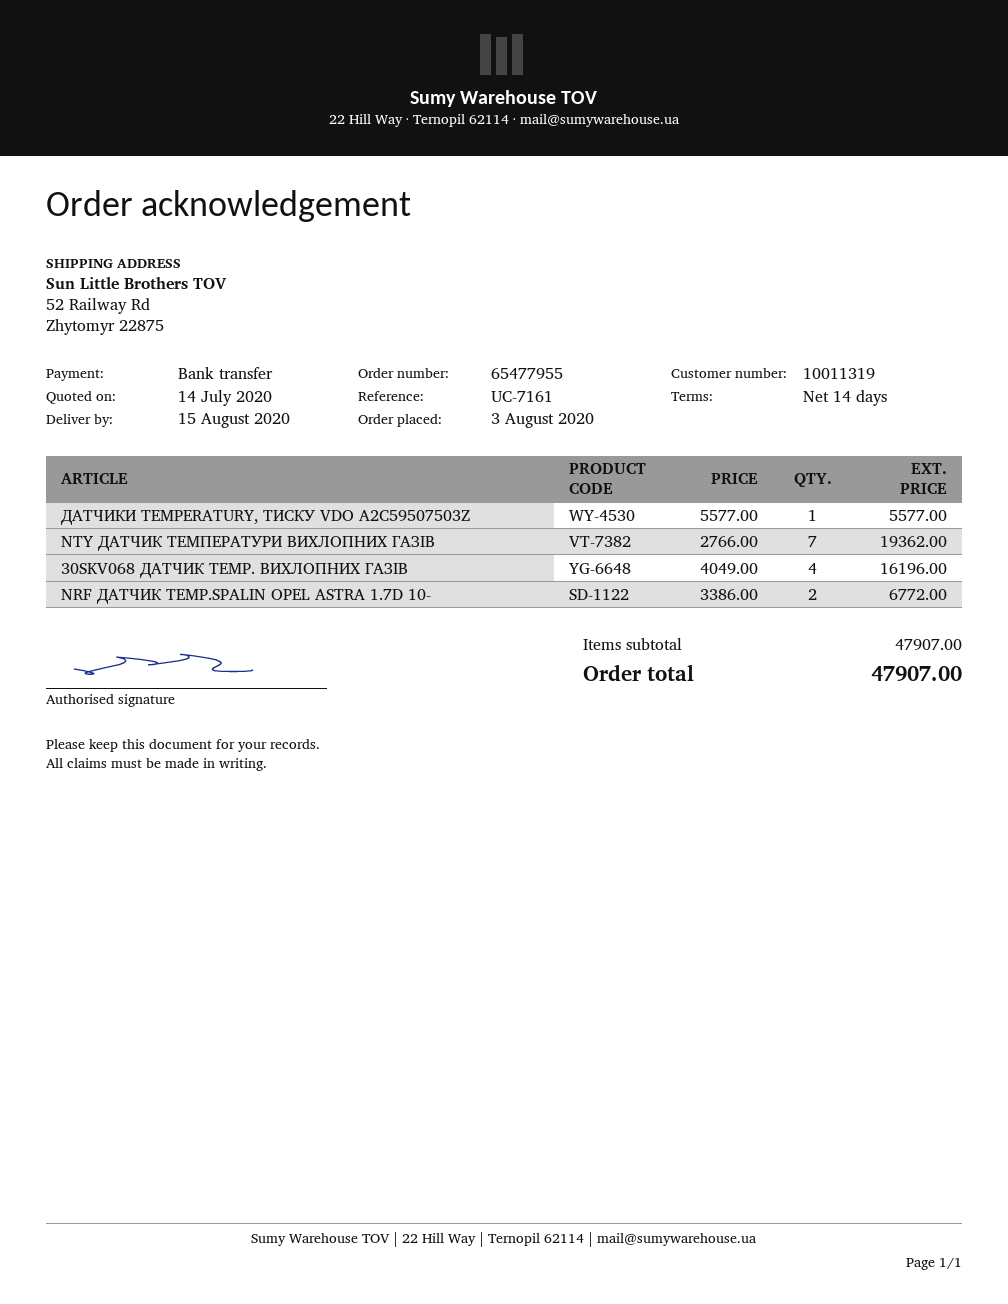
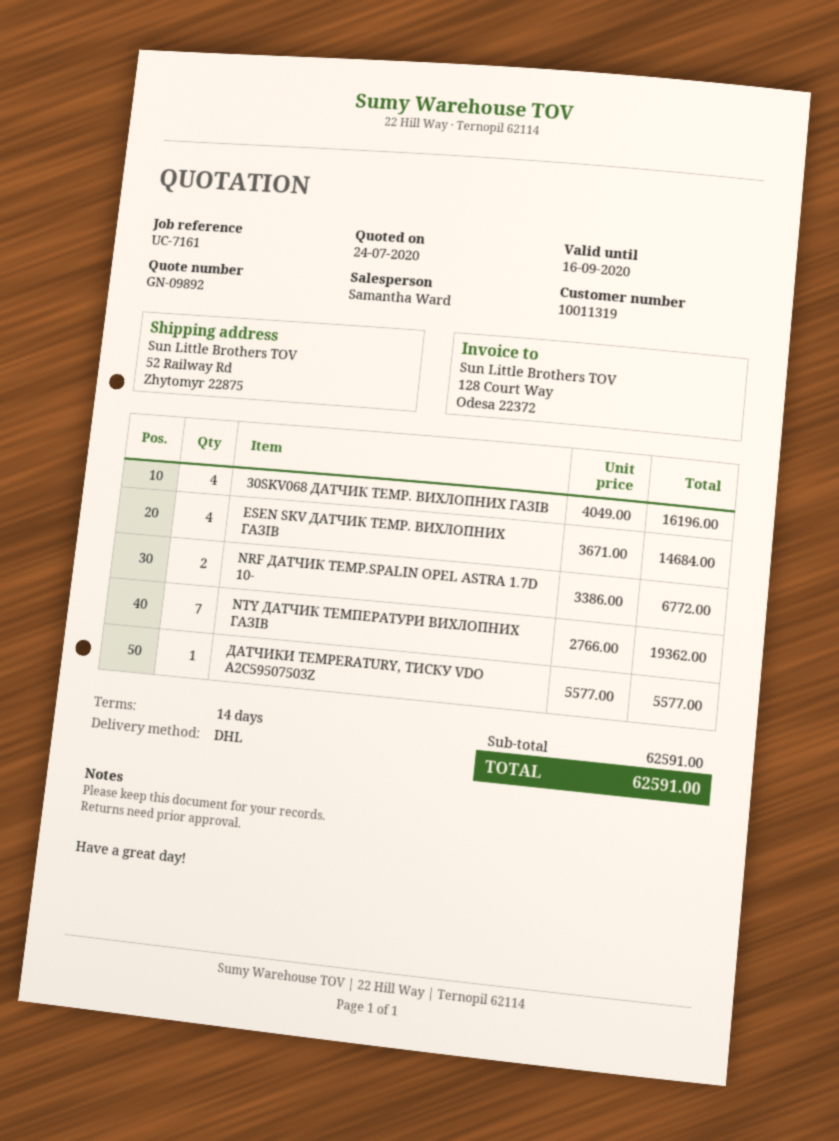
quote date: 2020-07-14 -> 2020-07-24
ESEN SKV ДАТЧИК TEMP. ВИХЛОПНИХ ГАЗІВ: none -> 4 x 3671.00 = 14684.00
subtotal: 47907.00 -> 62591.00
total: 47907.00 -> 62591.00

